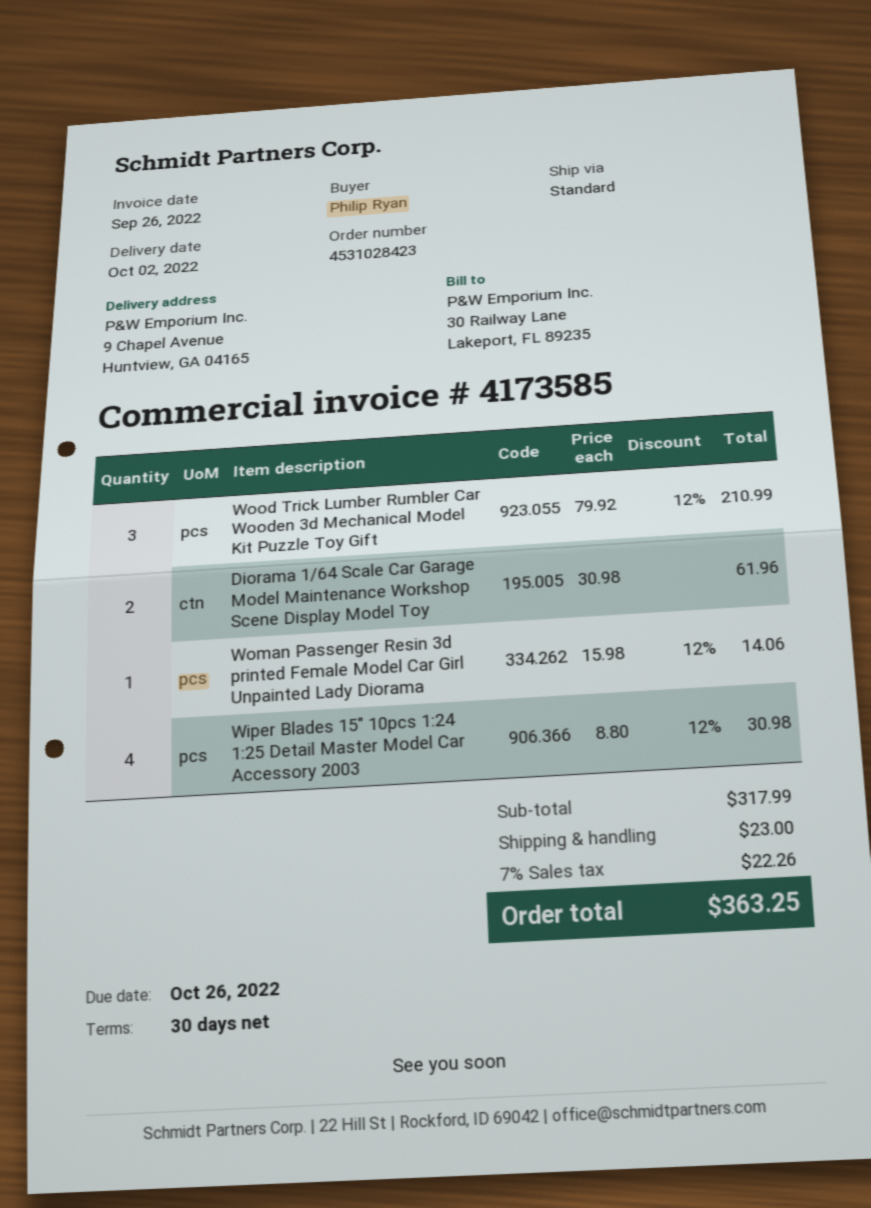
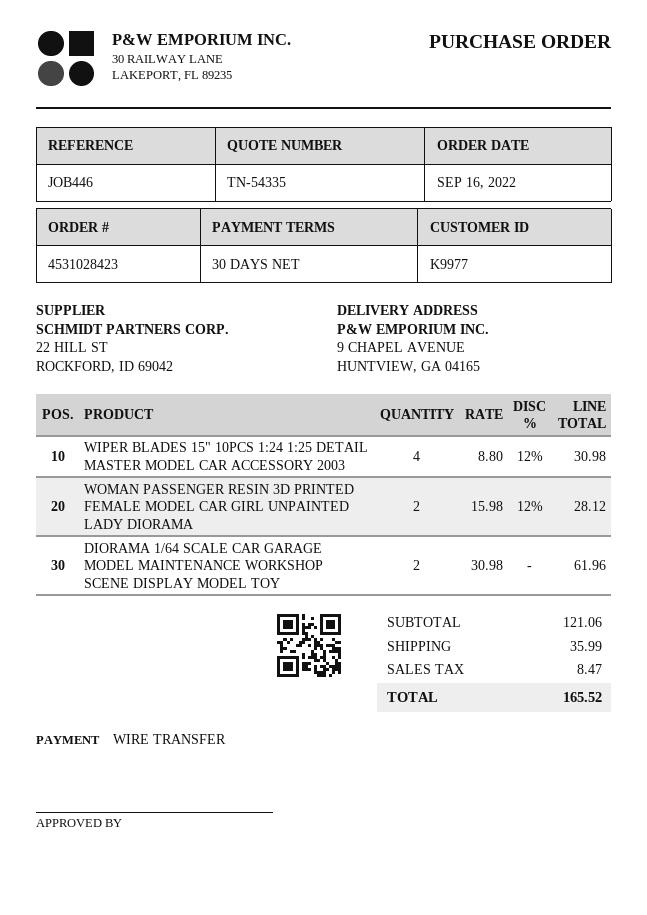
Wood Trick Lumber Rumbler Car Wooden 3d Mechanical Model Kit Puzzle Toy Gift: 3 x 79.92 - 12% = 210.99 -> none
Woman Passenger Resin 3d printed Female Model Car Girl Unpainted Lady Diorama: 1 x 15.98 - 12% = 14.06 -> 2 x 15.98 - 12% = 28.12
subtotal: 317.99 -> 121.06
shipping: 23.00 -> 35.99
tax: 22.26 -> 8.47
total: 363.25 -> 165.52

